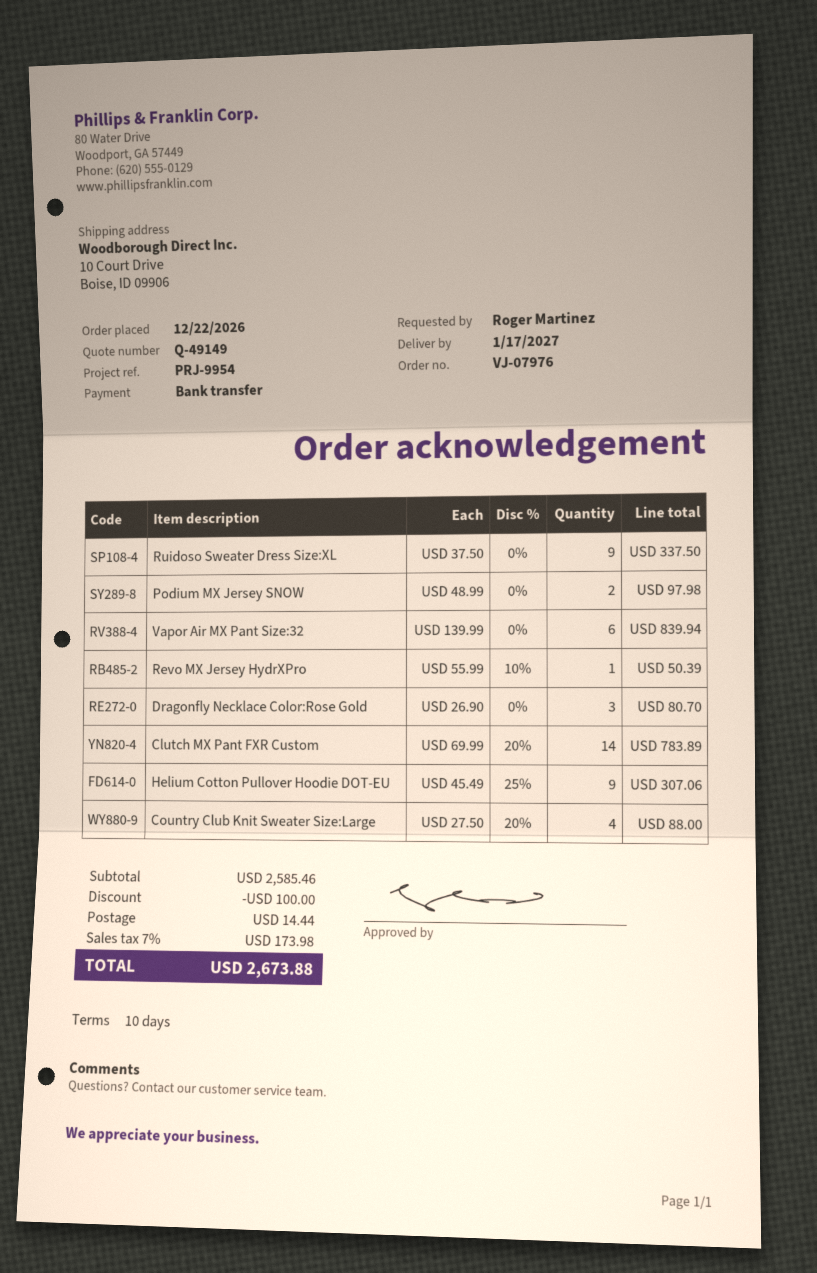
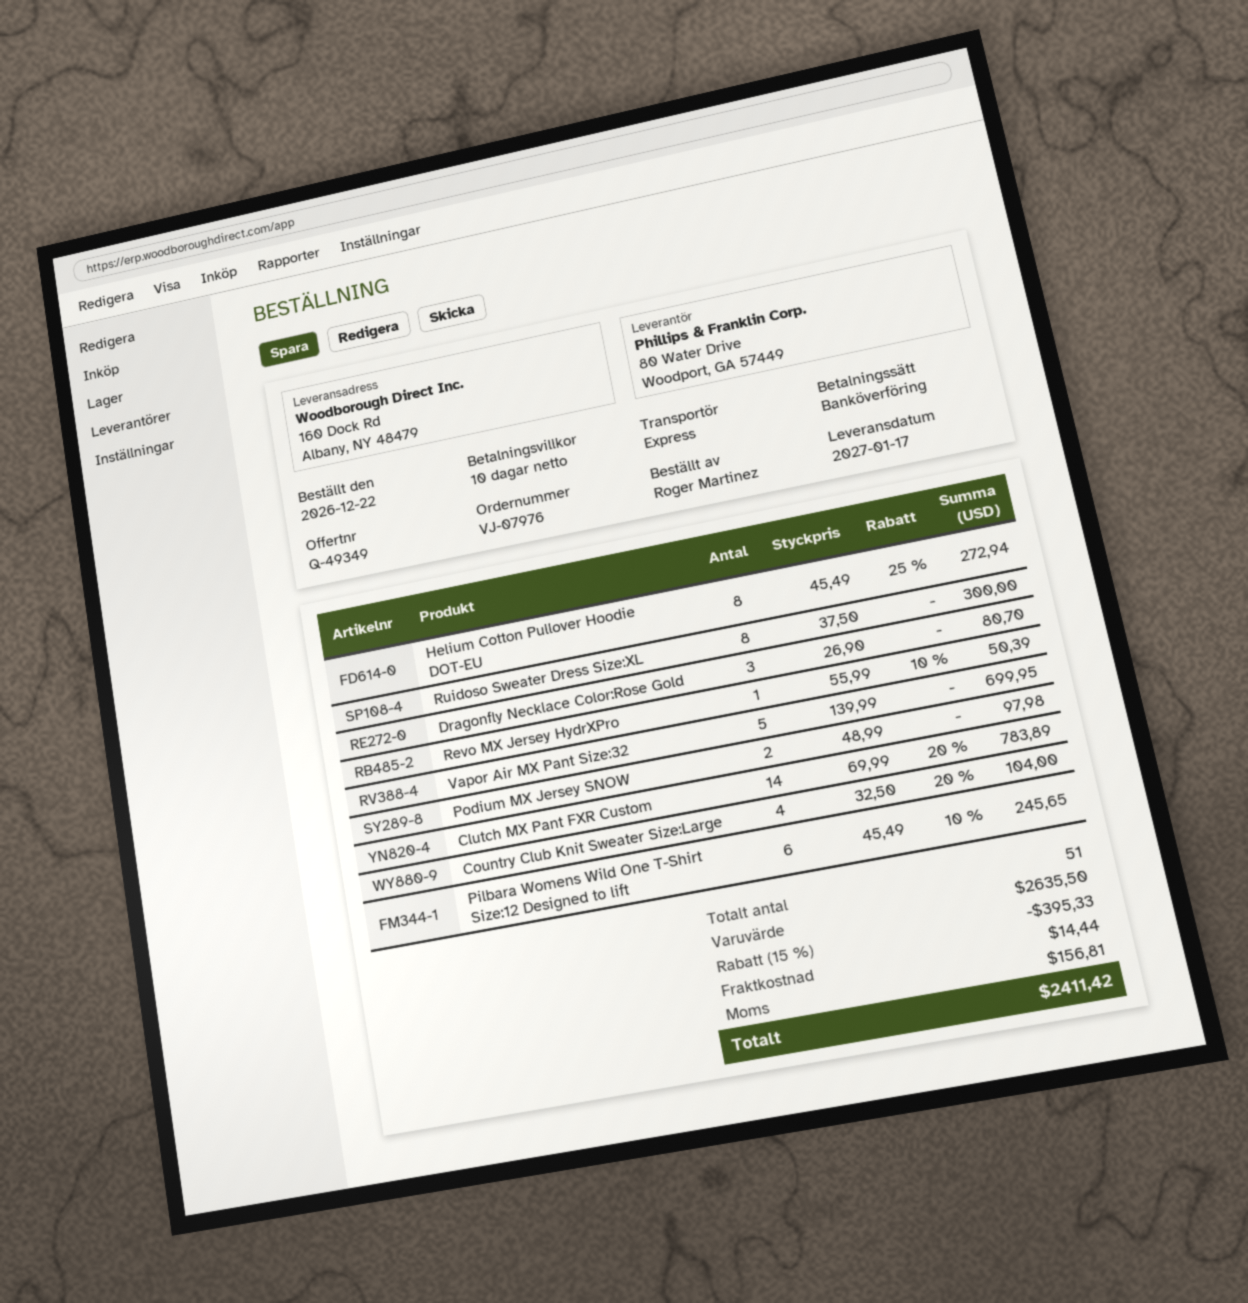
quote number: Q-49149 -> Q-49349
ship to: 10 Court Drive, Boise, ID 09906 -> 160 Dock Rd, Albany, NY 48479
Ruidoso Sweater Dress Size:XL: 9 x 37.50 = 337.50 -> 8 x 37.50 = 300.00
Vapor Air MX Pant Size:32: 6 x 139.99 = 839.94 -> 5 x 139.99 = 699.95
Helium Cotton Pullover Hoodie DOT-EU: 9 x 45.49 - 25% = 307.06 -> 8 x 45.49 - 25% = 272.94
Country Club Knit Sweater Size:Large: 4 x 27.50 - 20% = 88.00 -> 4 x 32.50 - 20% = 104.00
Pilbara Womens Wild One T-Shirt Size:12 Designed to lift: none -> 6 x 45.49 - 10% = 245.65
subtotal: 2585.46 -> 2635.50
discount: 100.00 -> 395.33
tax: 173.98 -> 156.81
total: 2673.88 -> 2411.42

